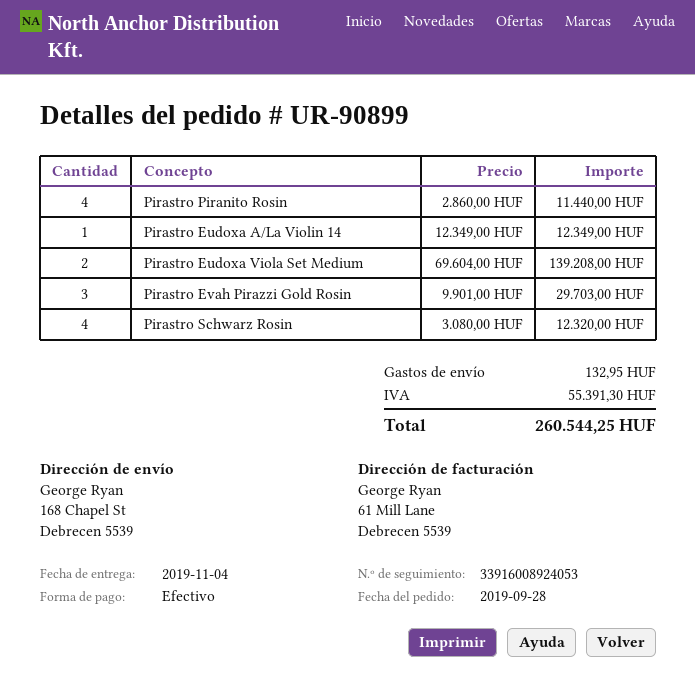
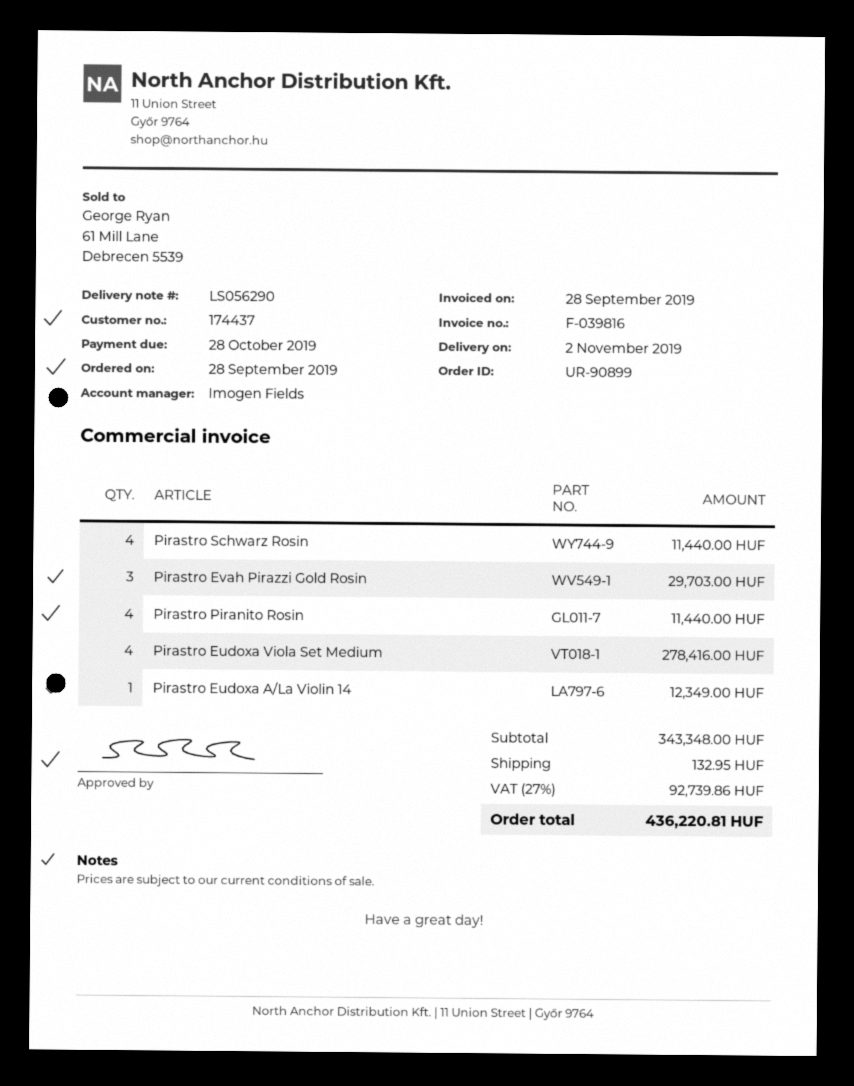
delivery date: 2019-11-04 -> 2019-11-02
Pirastro Eudoxa Viola Set Medium: 2 for 139208.00 -> 4 for 278416.00
Pirastro Schwarz Rosin: 4 for 12320.00 -> 4 for 11440.00
tax: 55391.30 -> 92739.86
total: 260544.25 -> 436220.81

